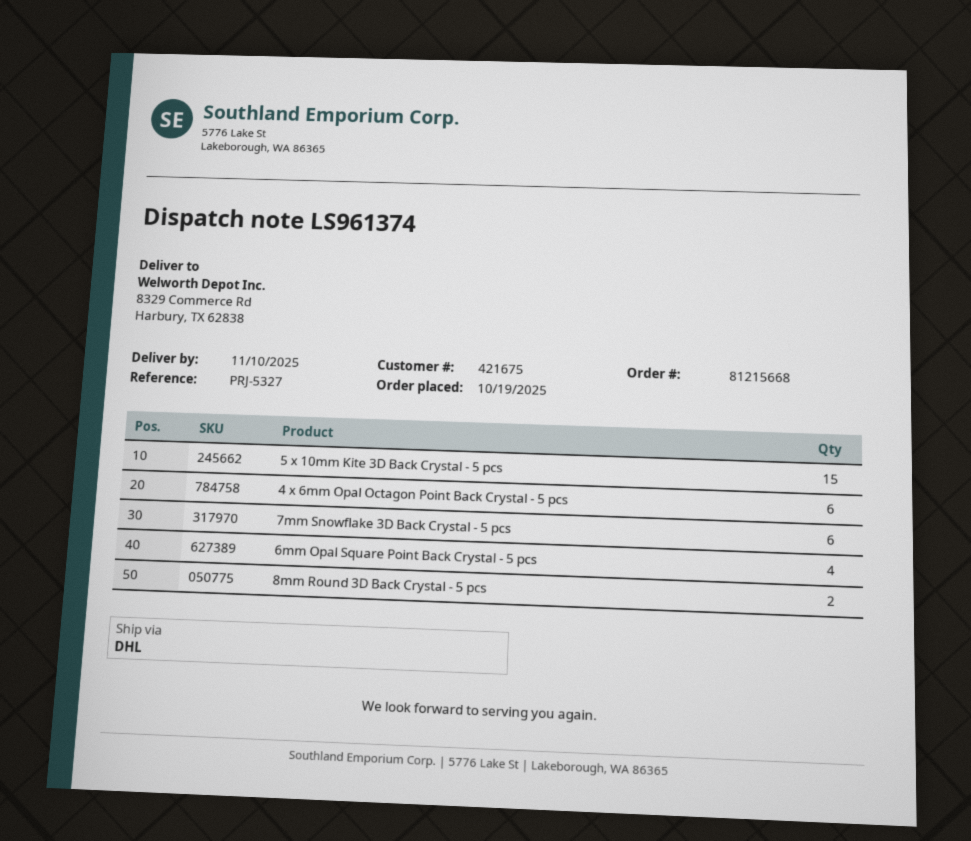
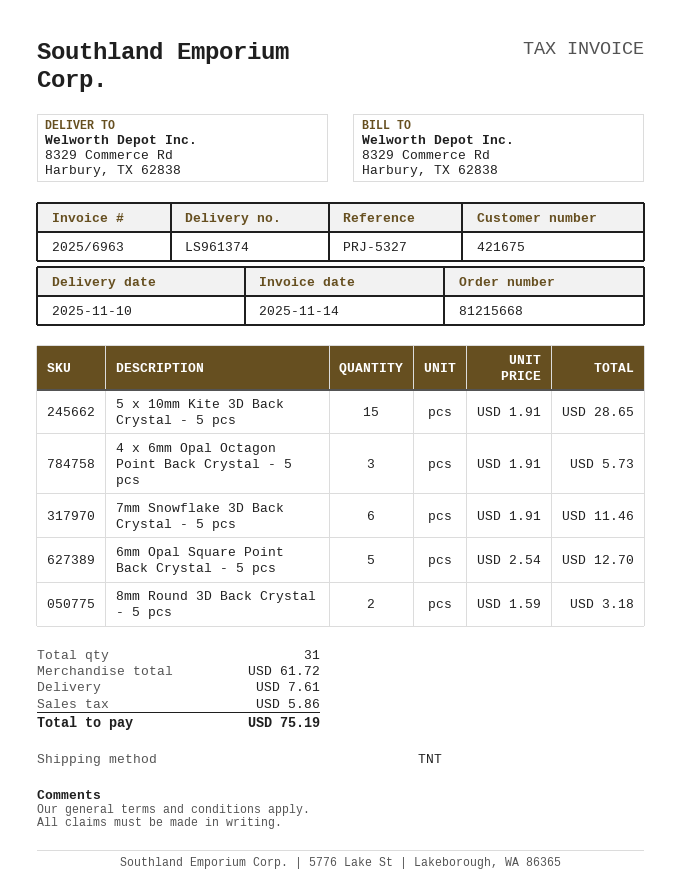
shipping method: DHL -> TNT
4 x 6mm Opal Octagon Point Back Crystal - 5 pcs: 6 -> 3
6mm Opal Square Point Back Crystal - 5 pcs: 4 -> 5

